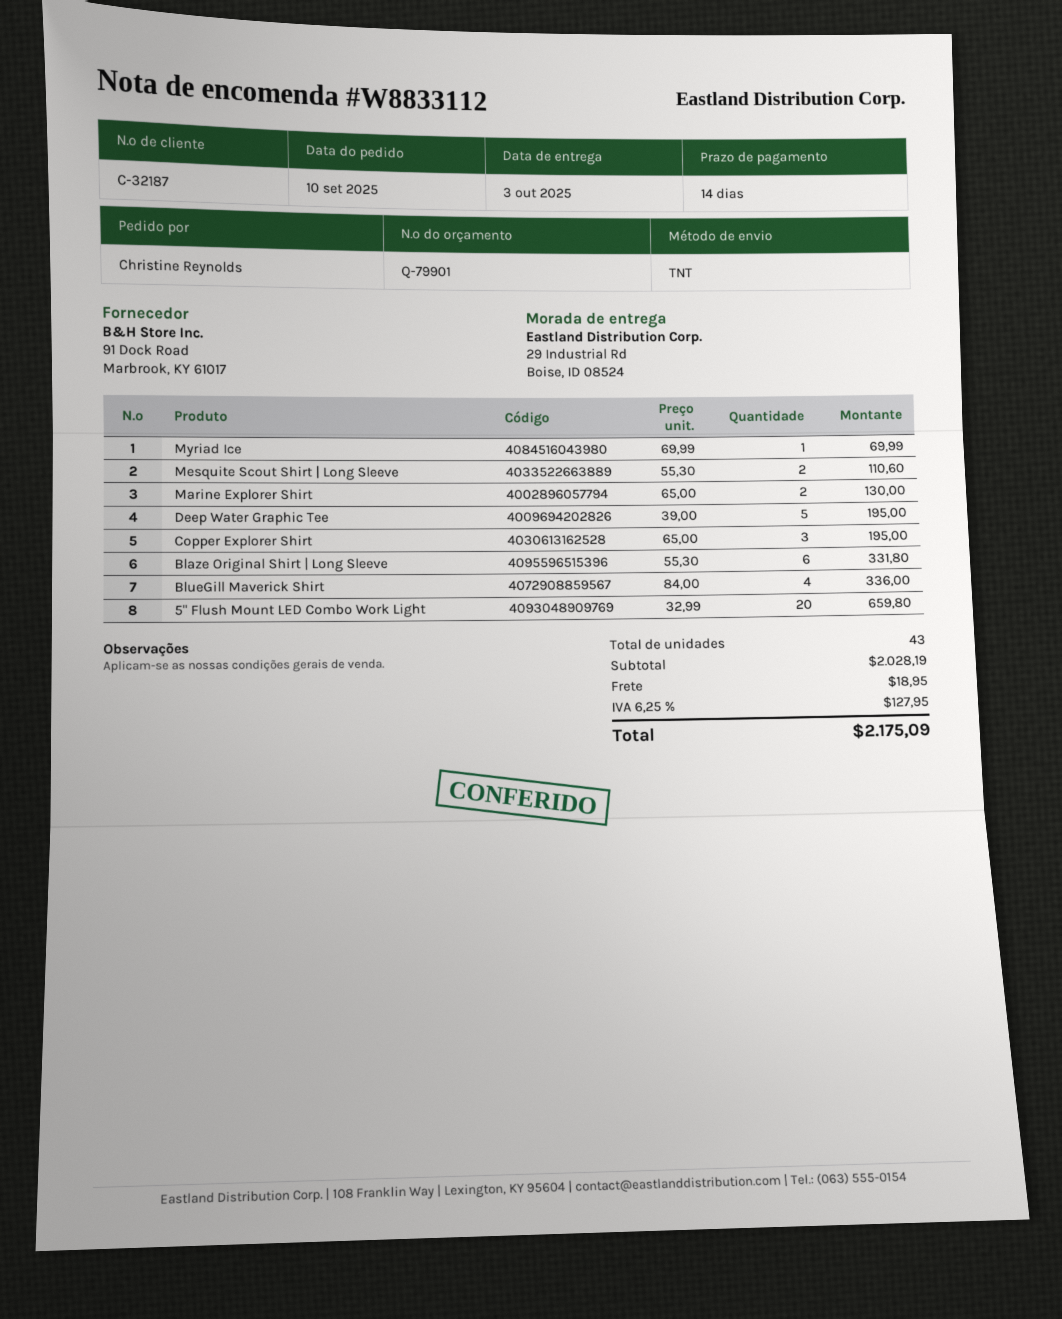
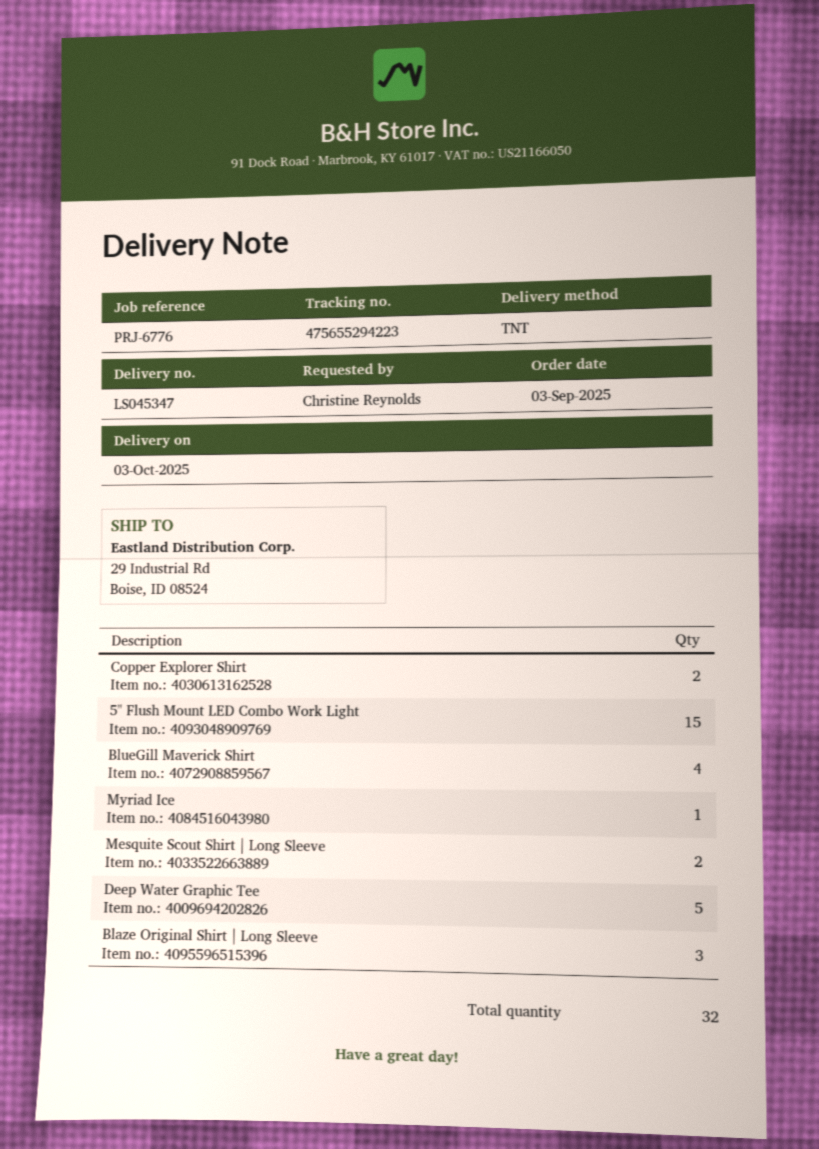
order date: 2025-09-10 -> 2025-09-03
Marine Explorer Shirt: 2 -> none
Copper Explorer Shirt: 3 -> 2
Blaze Original Shirt | Long Sleeve: 6 -> 3
5" Flush Mount LED Combo Work Light: 20 -> 15
total quantity: 43 -> 32

